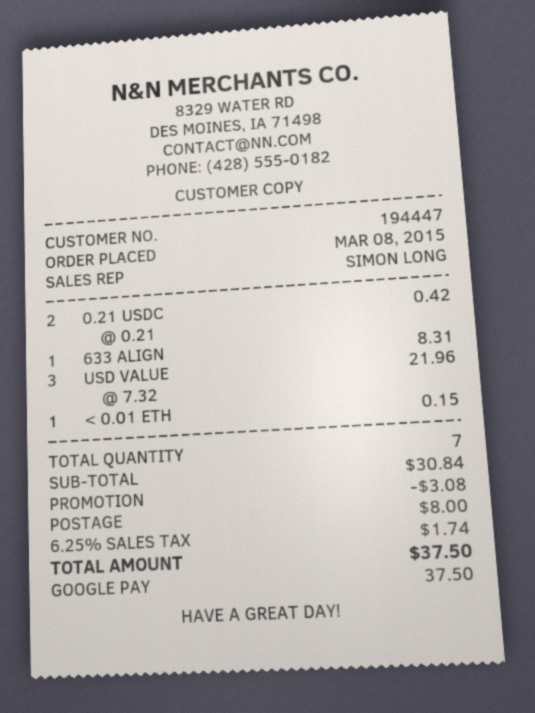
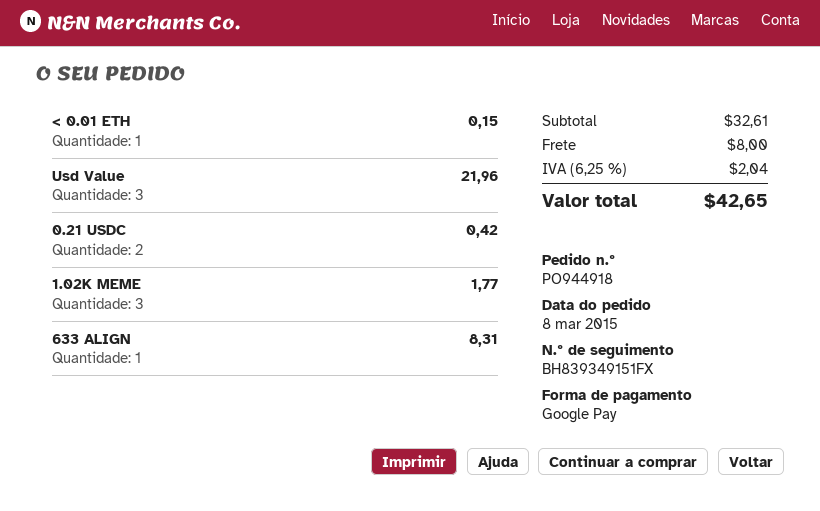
1.02K MEME: none -> 3 for 1.77
subtotal: 30.84 -> 32.61
discount: 3.08 -> none
tax: 6.25% = 1.74 -> 6.25% = 2.04
total: 37.50 -> 42.65

